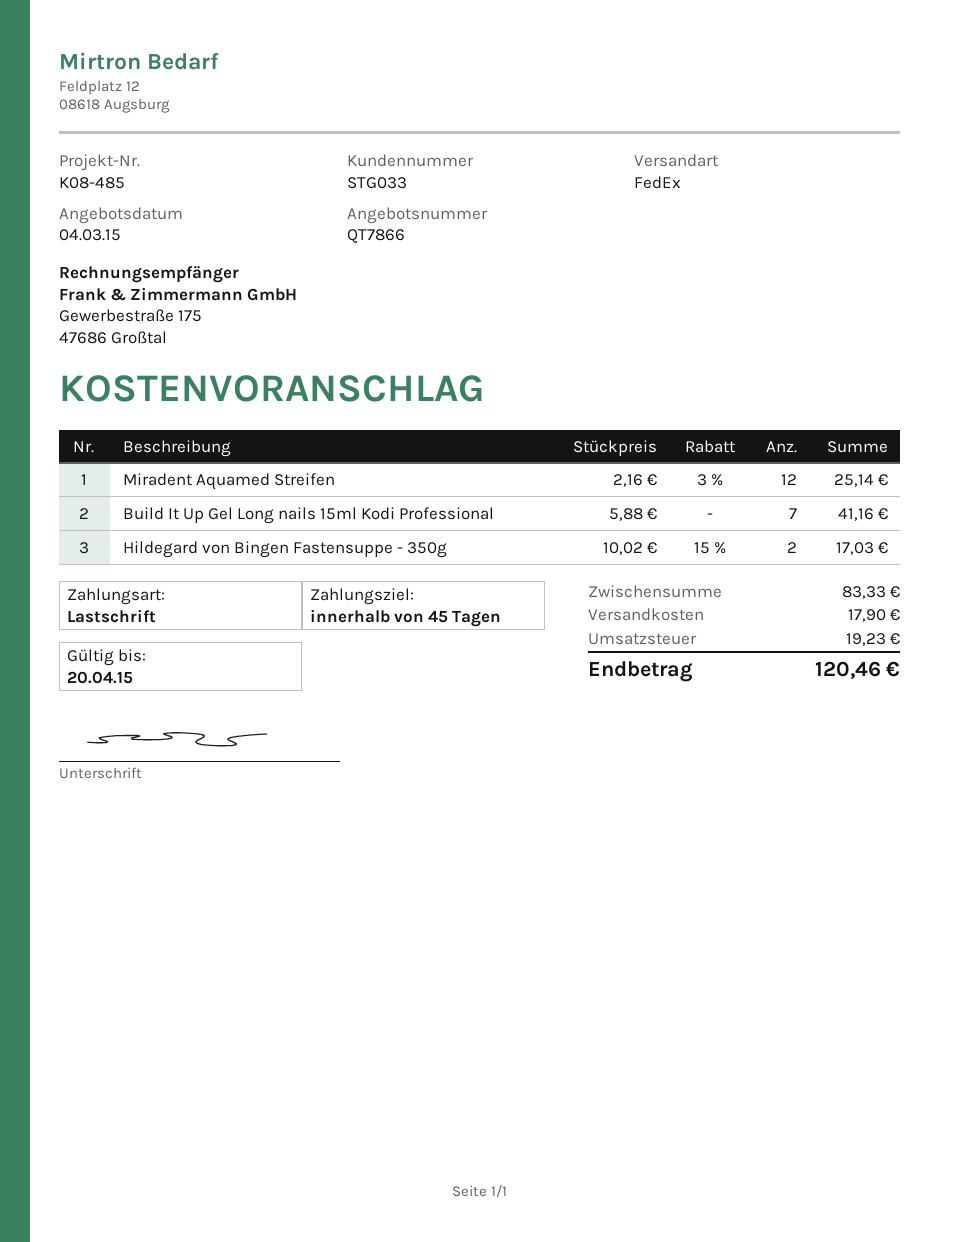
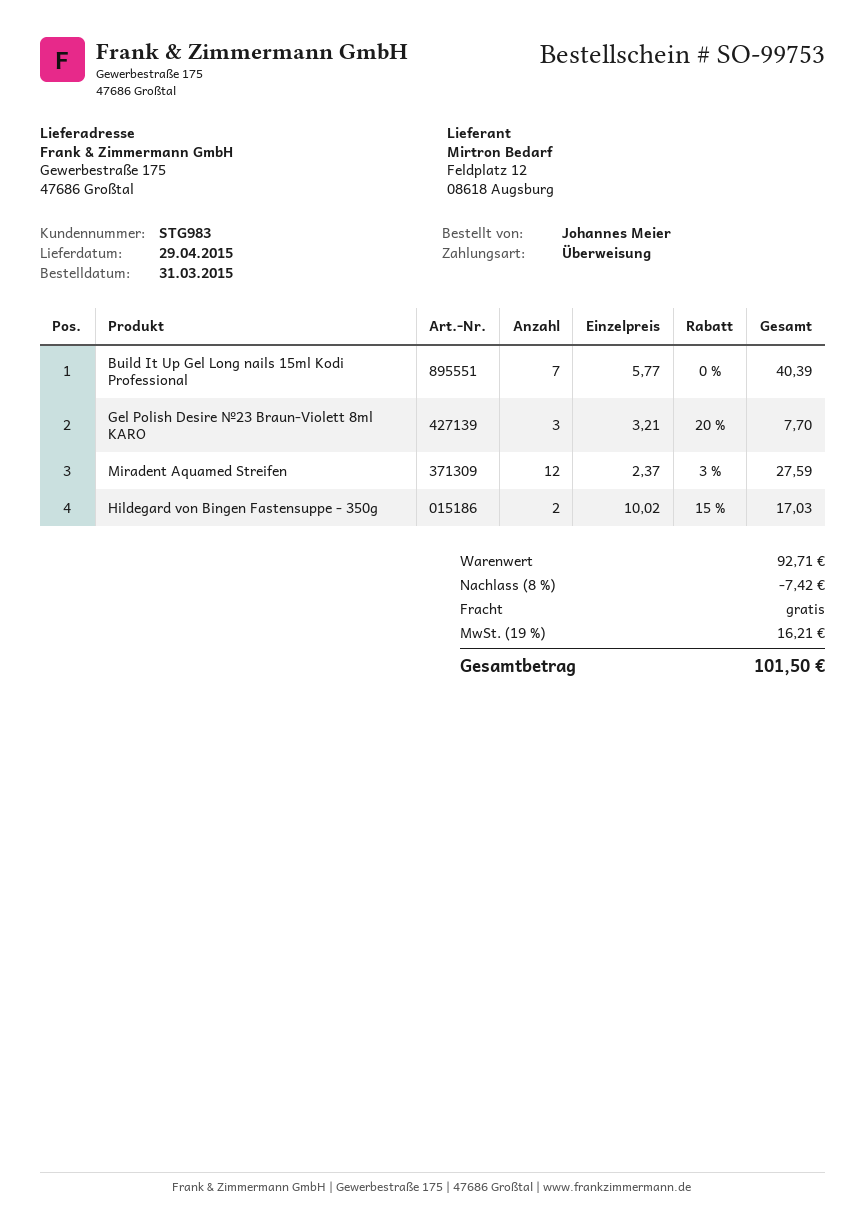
customer number: STG033 -> STG983
payment method: direct debit -> bank transfer
Miradent Aquamed Streifen: 12 x 2.16 - 3% = 25.14 -> 12 x 2.37 - 3% = 27.59
Build It Up Gel Long nails 15ml Kodi Professional: 7 x 5.88 = 41.16 -> 7 x 5.77 = 40.39
Gel Polish Desire №23 Braun-Violett 8ml KARO: none -> 3 x 3.21 - 20% = 7.70
subtotal: 83.33 -> 92.71
discount: none -> 8% = 7.42
shipping: 17.90 -> 0.00
tax: 19.23 -> 16.21
total: 120.46 -> 101.50

